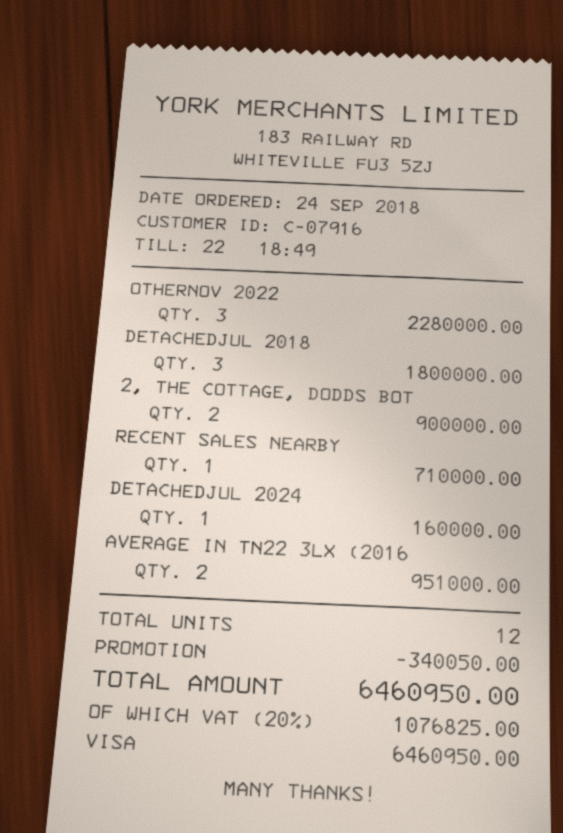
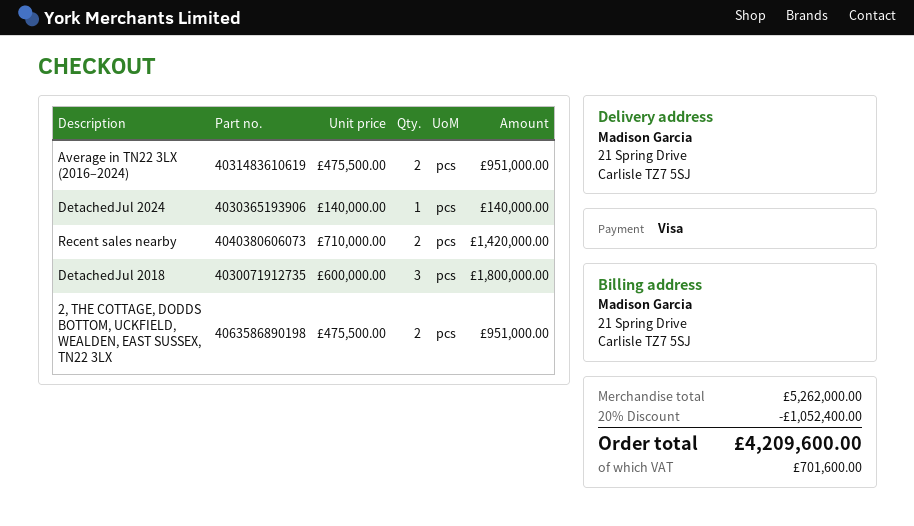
OTHERNOV 2022: 3 for 2280000.00 -> none
2, THE COTTAGE, DODDS BOT: 2 for 900000.00 -> 2 for 951000.00
RECENT SALES NEARBY: 1 for 710000.00 -> 2 for 1420000.00
DETACHEDJUL 2024: 1 for 160000.00 -> 1 for 140000.00
discount: 340050.00 -> 1052400.00
tax: 1076825.00 -> 701600.00
total: 6460950.00 -> 4209600.00

